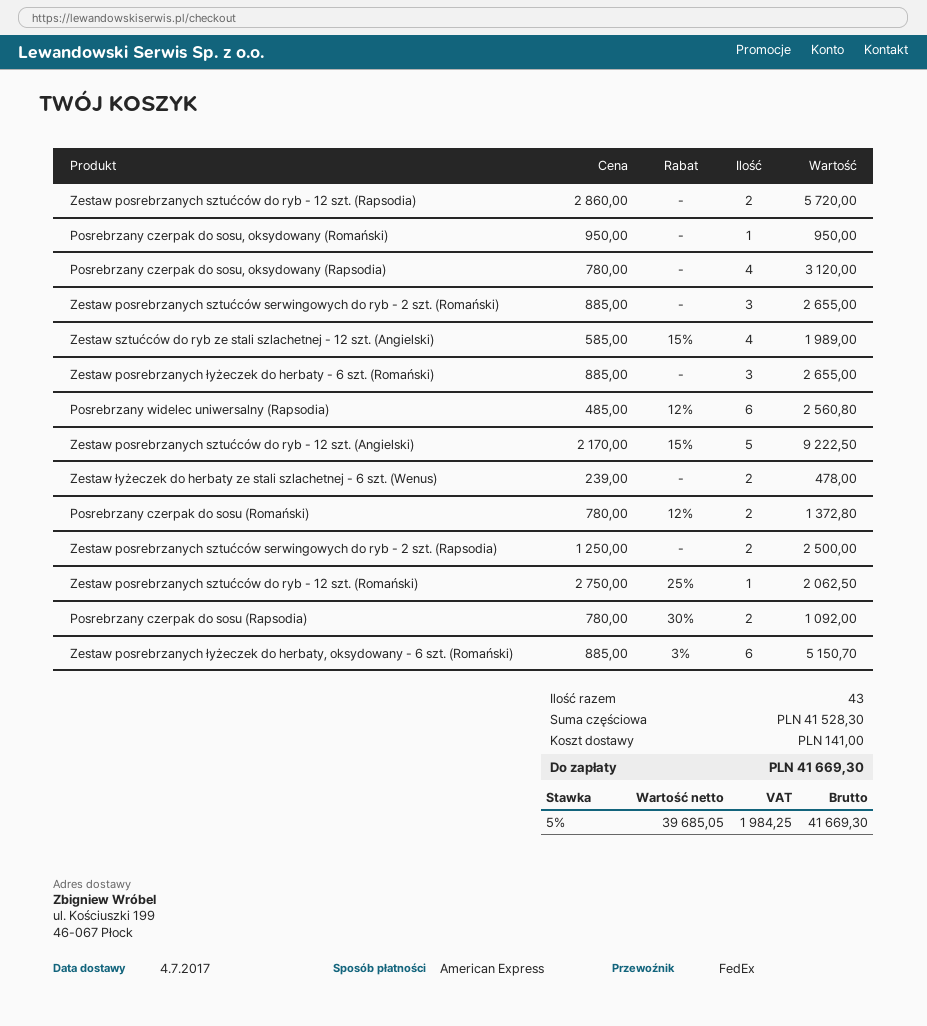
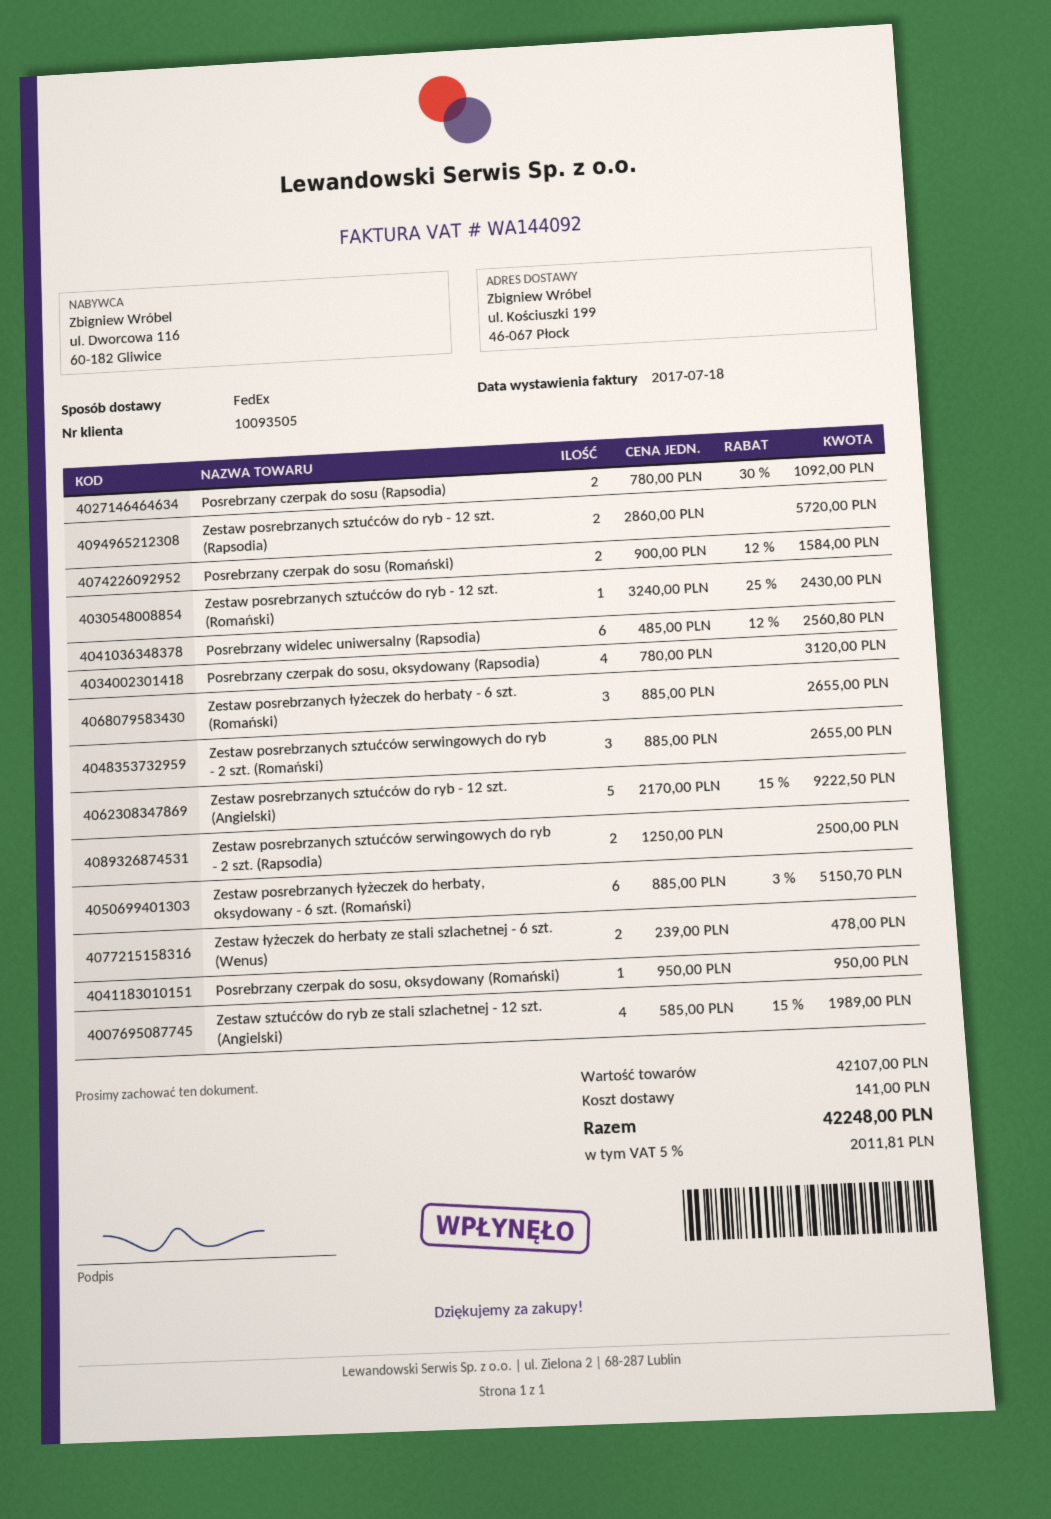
Posrebrzany czerpak do sosu (Romański): 2 x 780.00 - 12% = 1372.80 -> 2 x 900.00 - 12% = 1584.00
Zestaw posrebrzanych sztućców do ryb - 12 szt. (Romański): 1 x 2750.00 - 25% = 2062.50 -> 1 x 3240.00 - 25% = 2430.00
subtotal: 41528.30 -> 42107.00
tax: 5% = 1984.25 -> 5% = 2011.81
total: 41669.30 -> 42248.00

